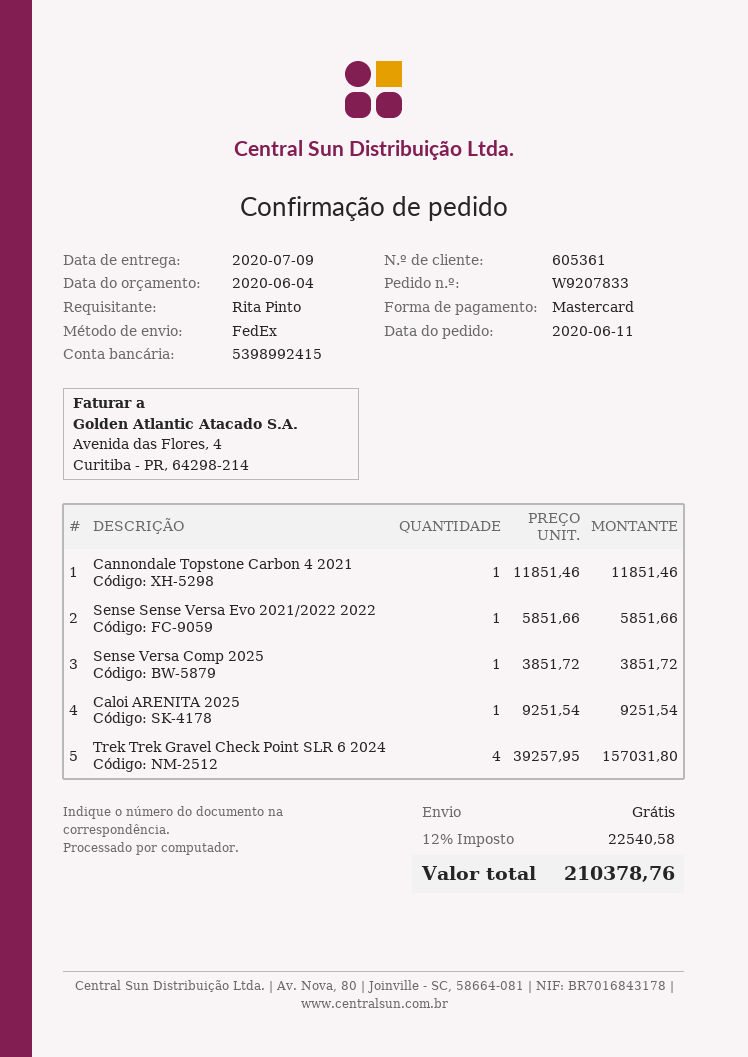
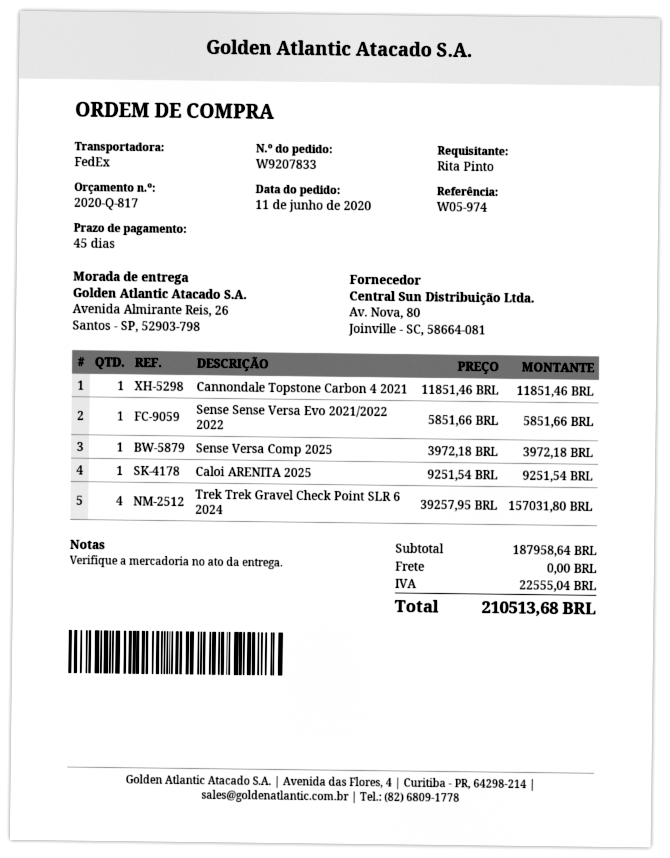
Sense Versa Comp 2025: 1 x 3851.72 = 3851.72 -> 1 x 3972.18 = 3972.18
tax: 22540.58 -> 22555.04
total: 210378.76 -> 210513.68

